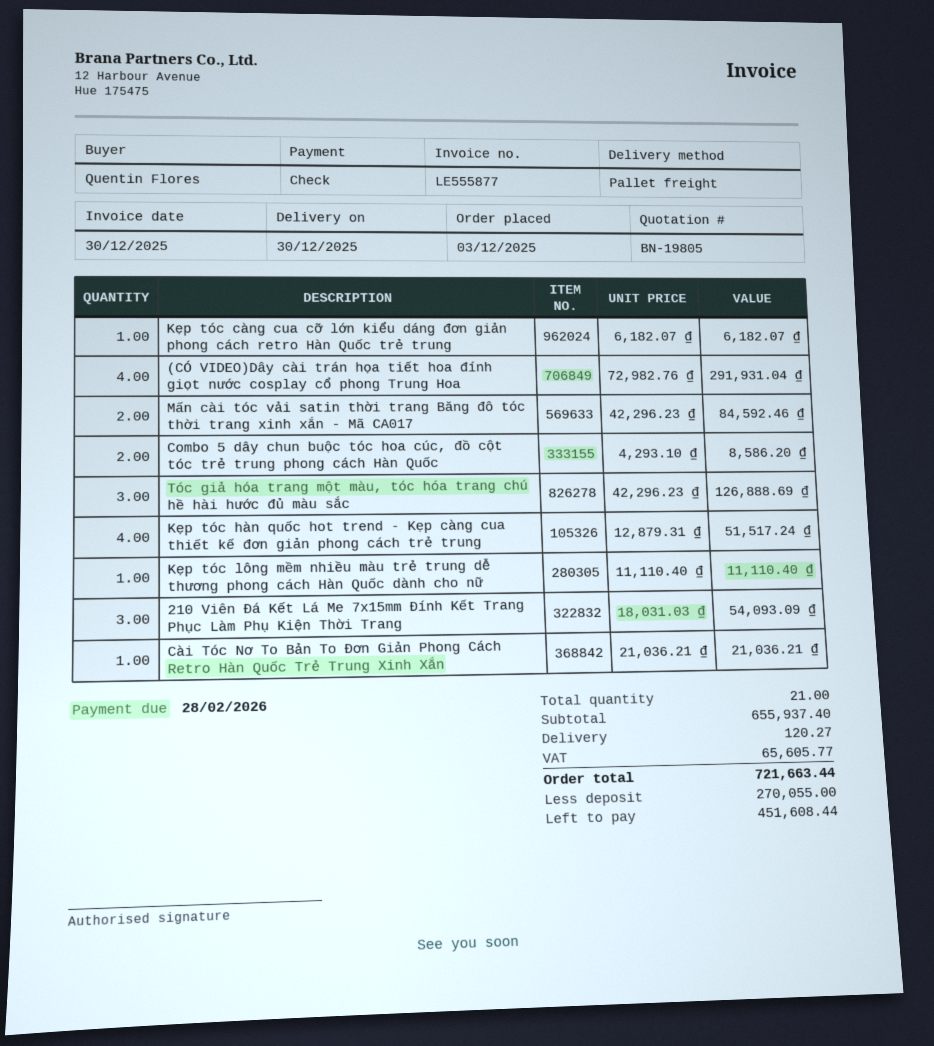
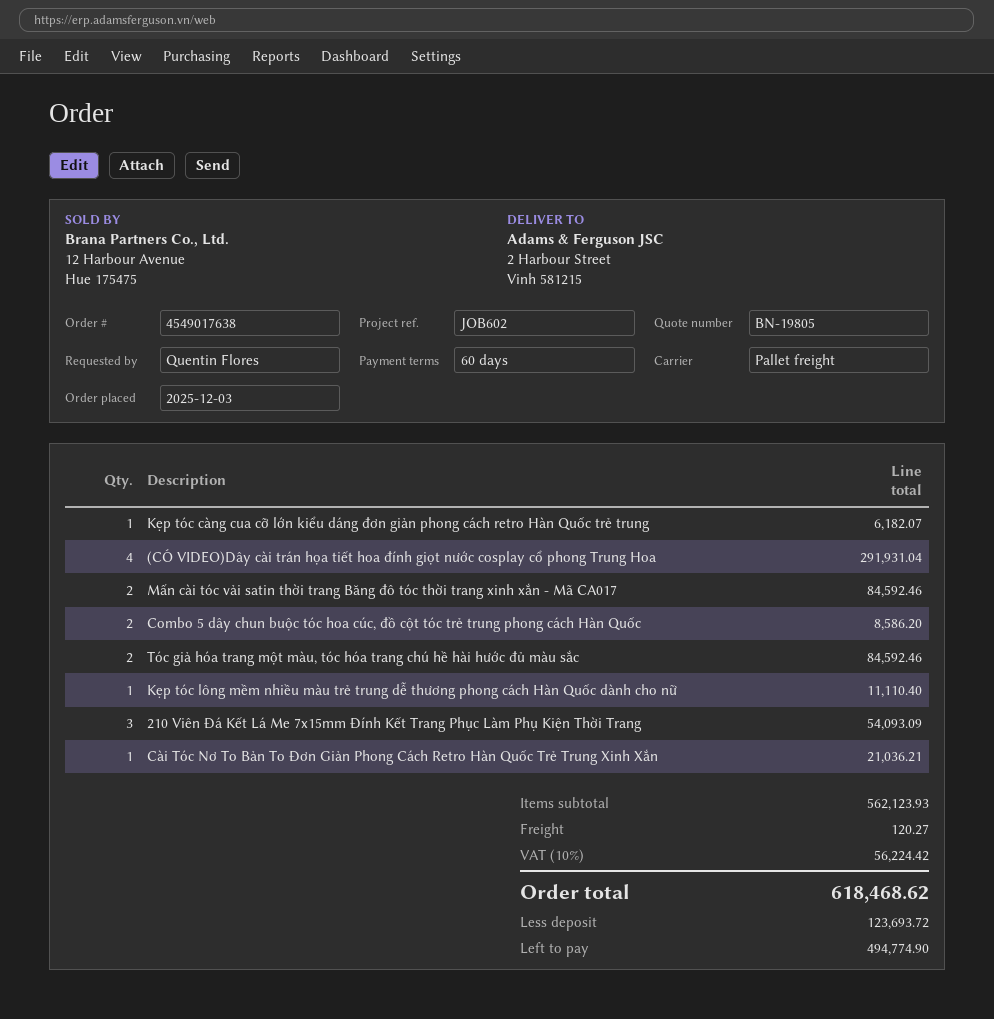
Tóc giả hóa trang một màu, tóc hóa trang chú hề hài hước đủ màu sắc: 3 for 126888.69 -> 2 for 84592.46
Kẹp tóc hàn quốc hot trend - Kẹp càng cua thiết kế đơn giản phong cách trẻ trung: 4 for 51517.24 -> none
subtotal: 655937.40 -> 562123.93
tax: 65605.77 -> 56224.42
total: 721663.44 -> 618468.62
deposit: 270055.00 -> 123693.72
balance: 451608.44 -> 494774.90

